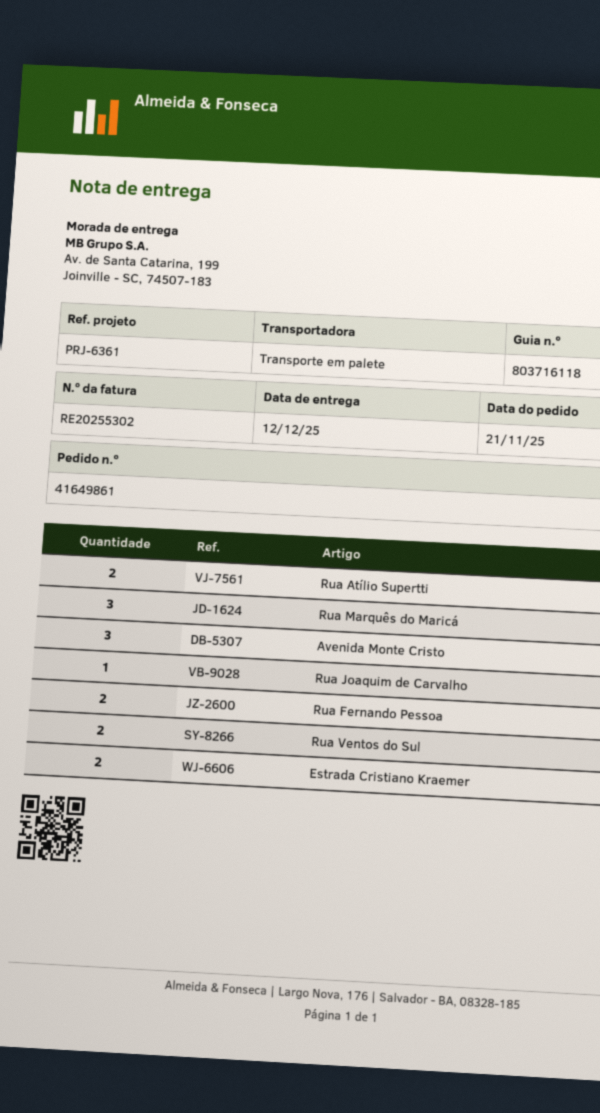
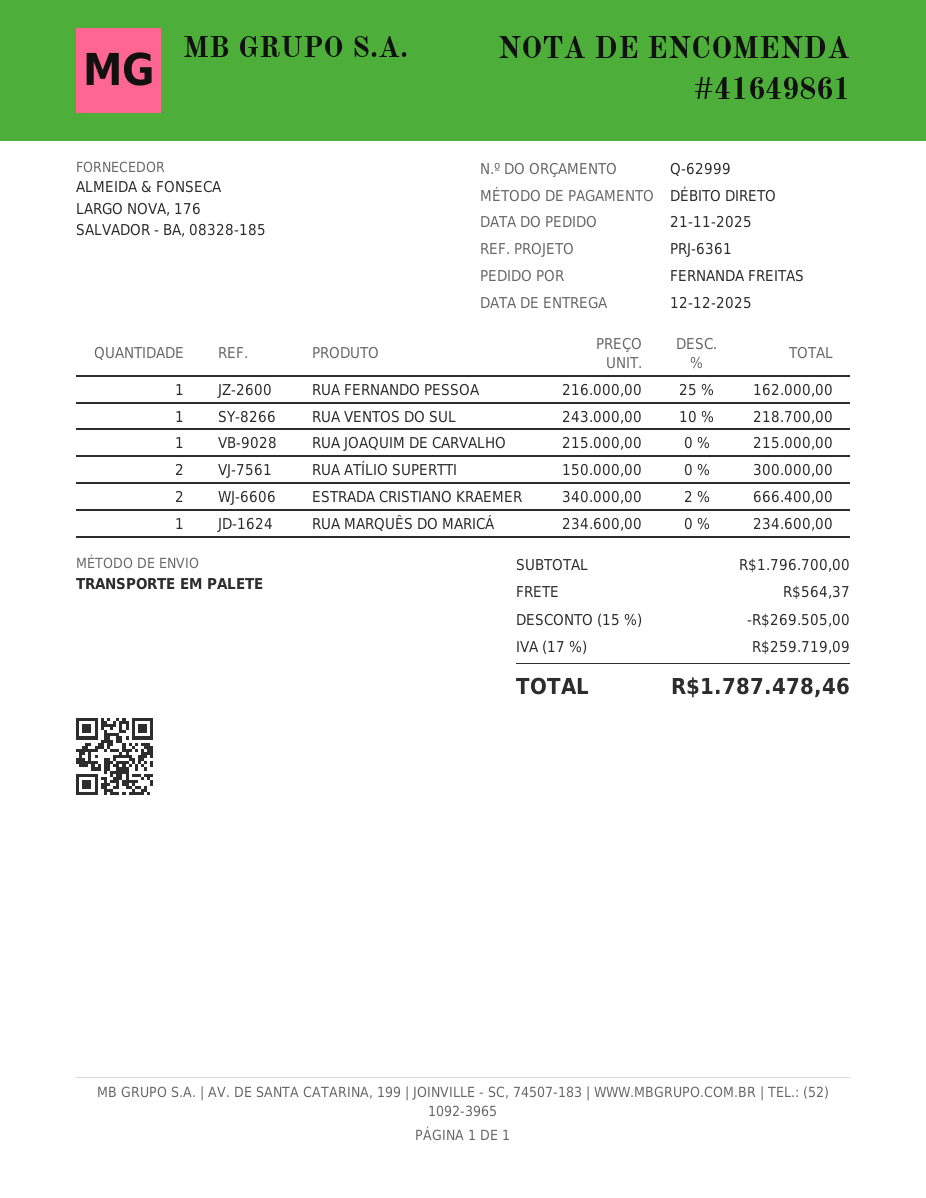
Rua Marquês do Maricá: 3 -> 1
Avenida Monte Cristo: 3 -> none
Rua Fernando Pessoa: 2 -> 1
Rua Ventos do Sul: 2 -> 1

